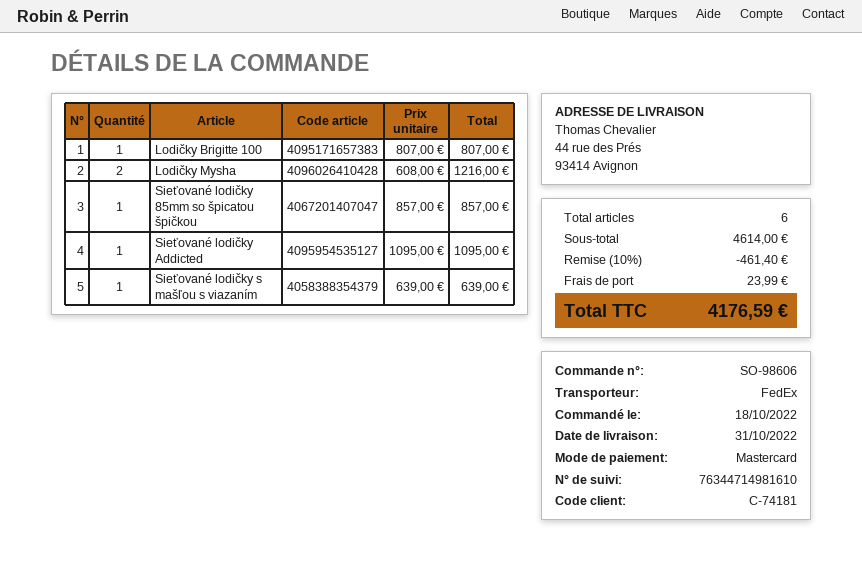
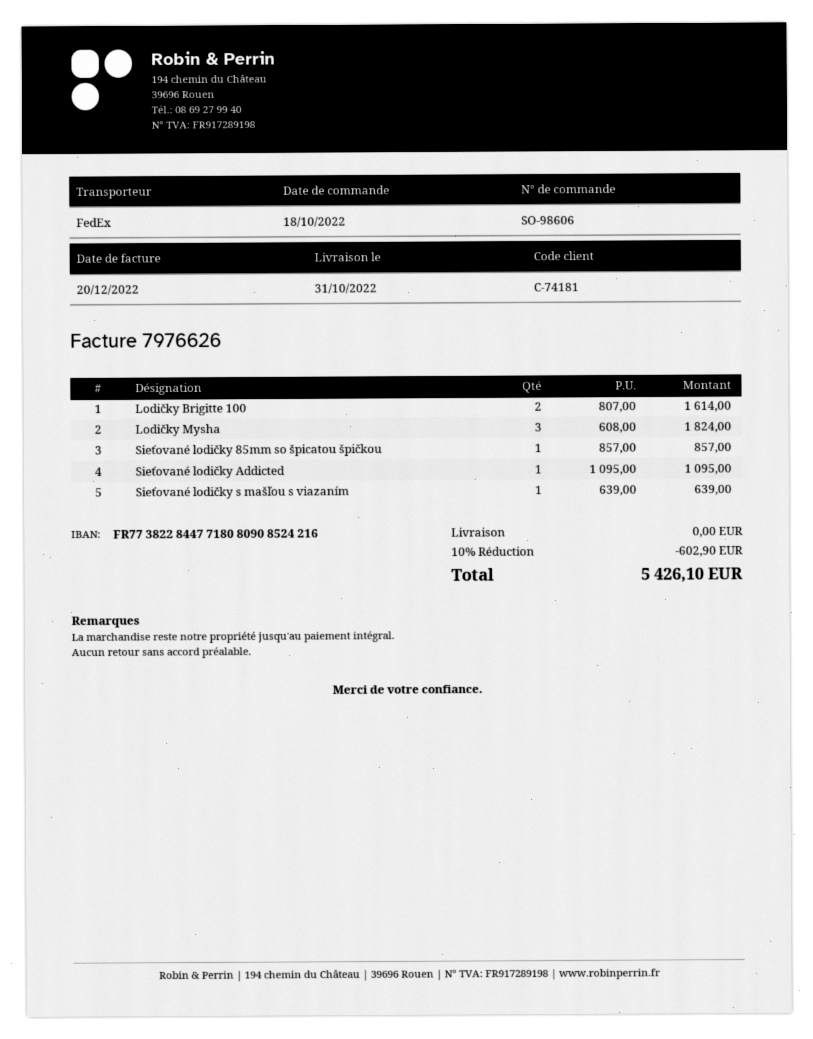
Lodičky Brigitte 100: 1 x 807.00 = 807.00 -> 2 x 807.00 = 1614.00
Lodičky Mysha: 2 x 608.00 = 1216.00 -> 3 x 608.00 = 1824.00
discount: 10% = 461.40 -> 10% = 602.90
shipping: 23.99 -> 0.00
total: 4176.59 -> 5426.10

